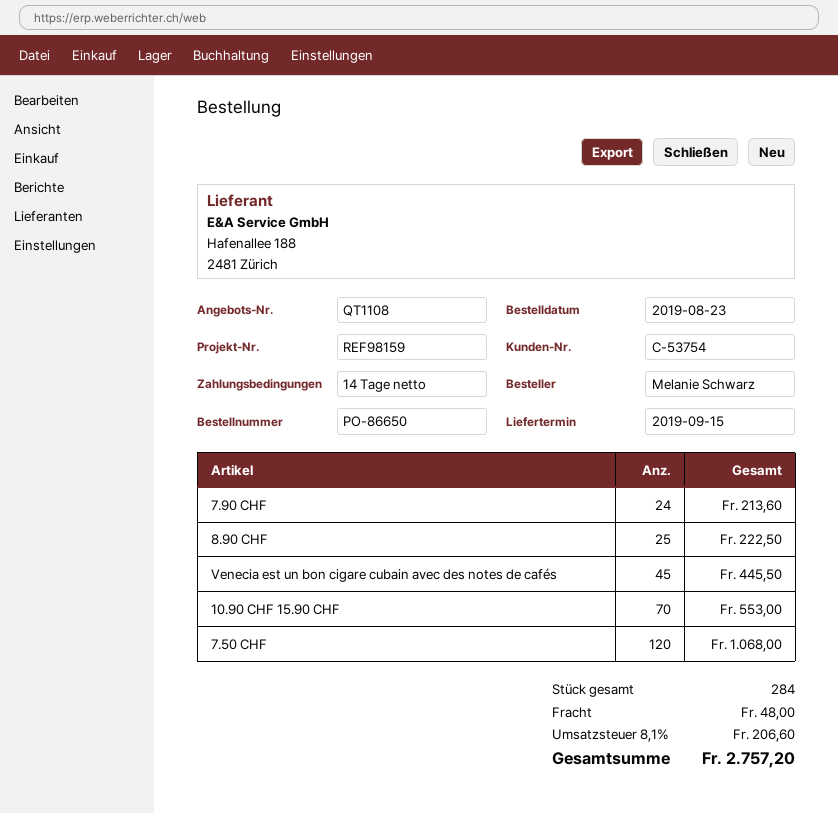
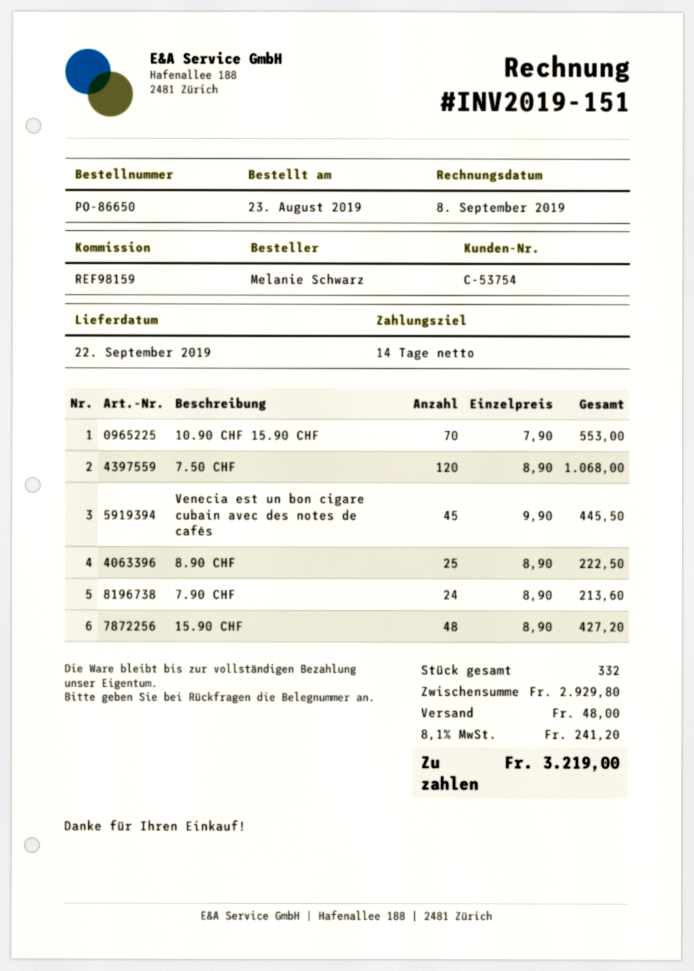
delivery date: 2019-09-15 -> 2019-09-22
15.90 CHF: none -> 48 for 427.20
total quantity: 284 -> 332
tax: 8.1% = 206.60 -> 8.1% = 241.20
total: 2757.20 -> 3219.00

